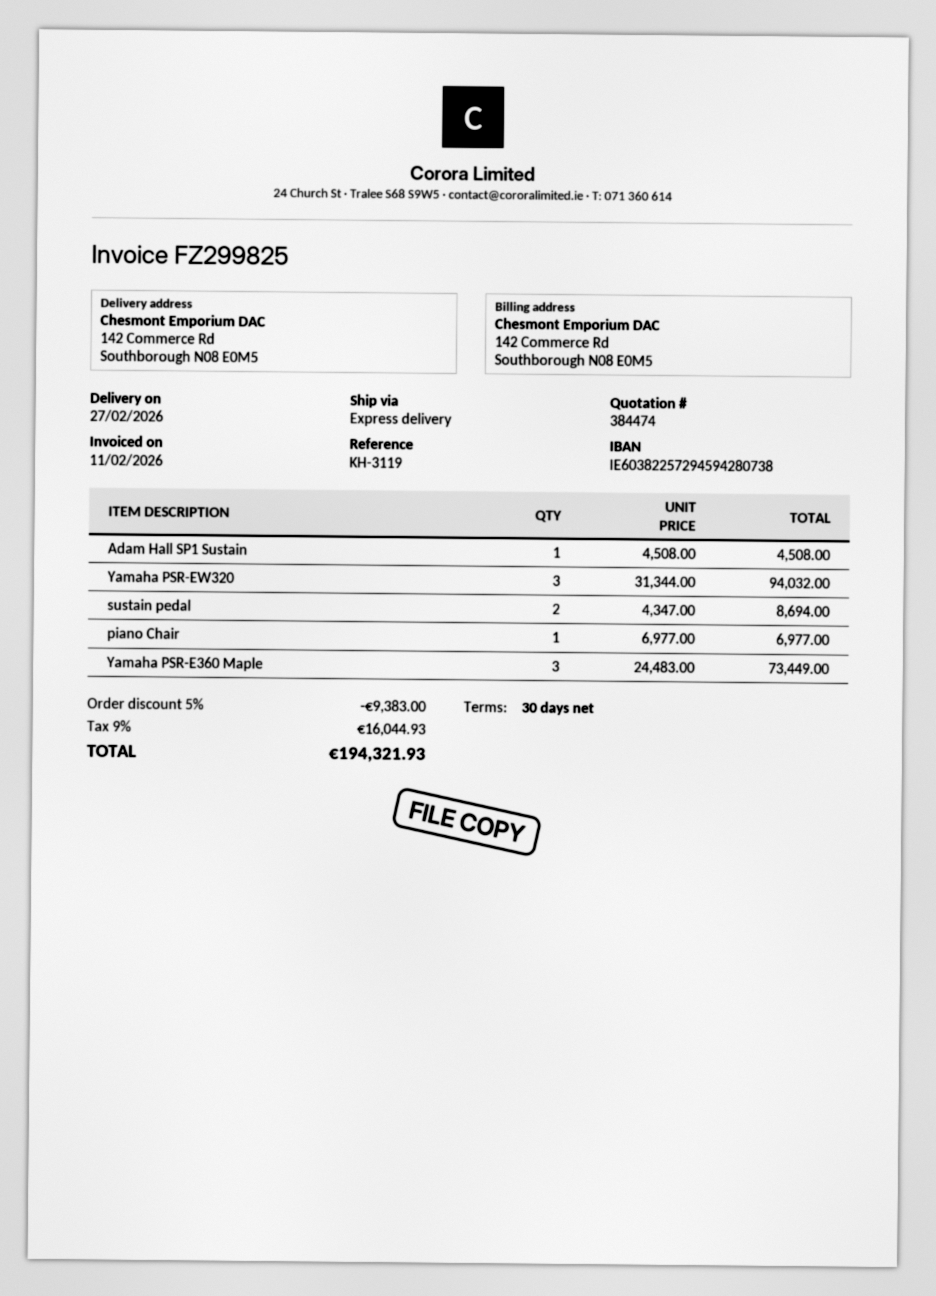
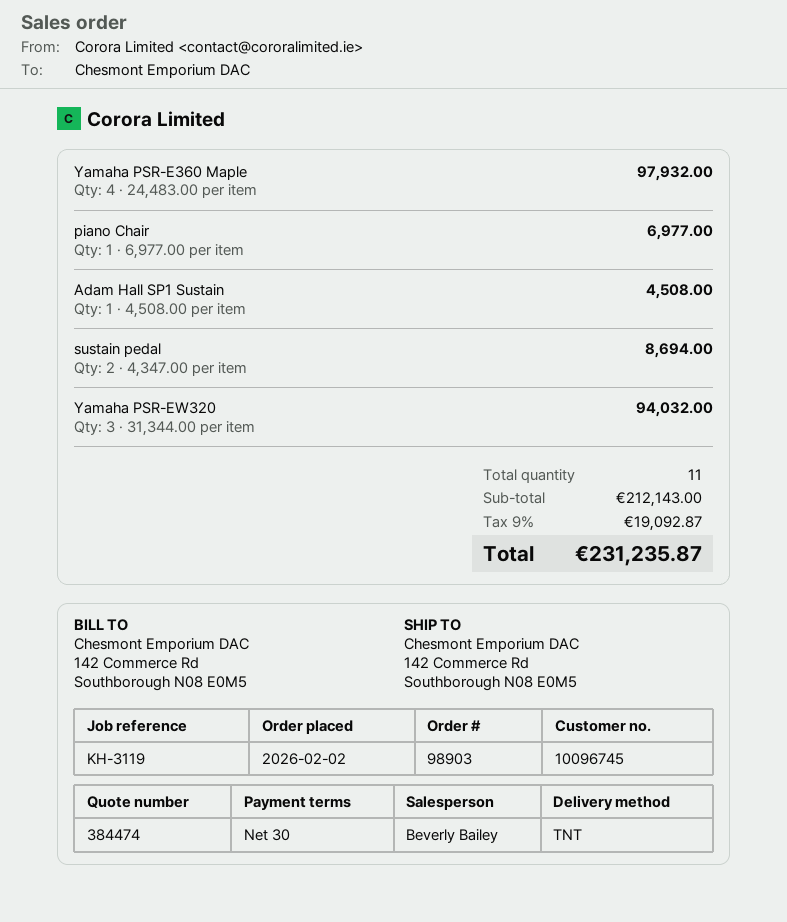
shipping method: express -> TNT
Yamaha PSR-E360 Maple: 3 x 24483.00 = 73449.00 -> 4 x 24483.00 = 97932.00
discount: 5% = 9383.00 -> none
tax: 9% = 16044.93 -> 9% = 19092.87
total: 194321.93 -> 231235.87

